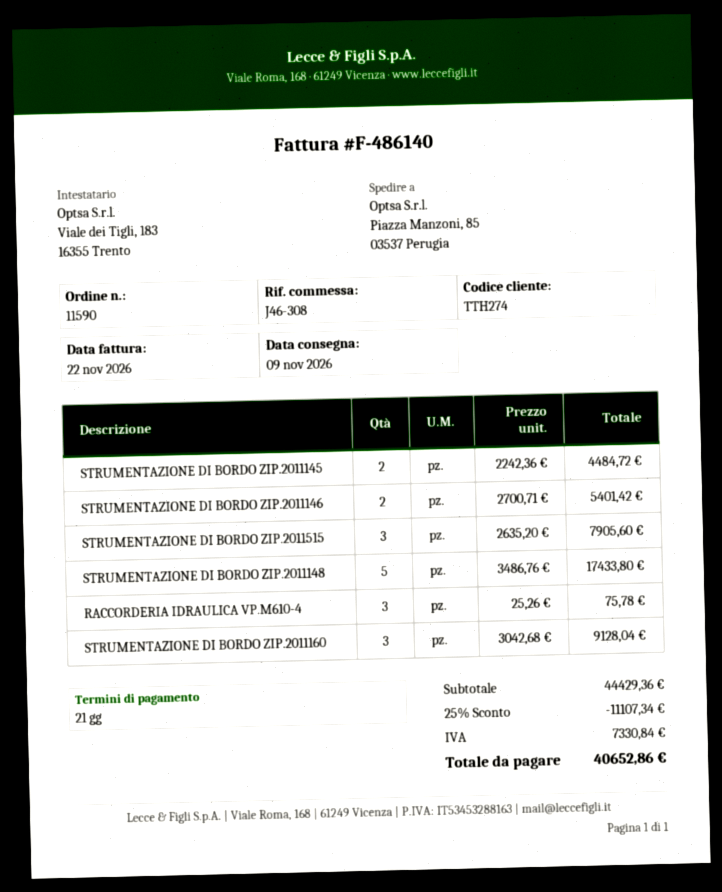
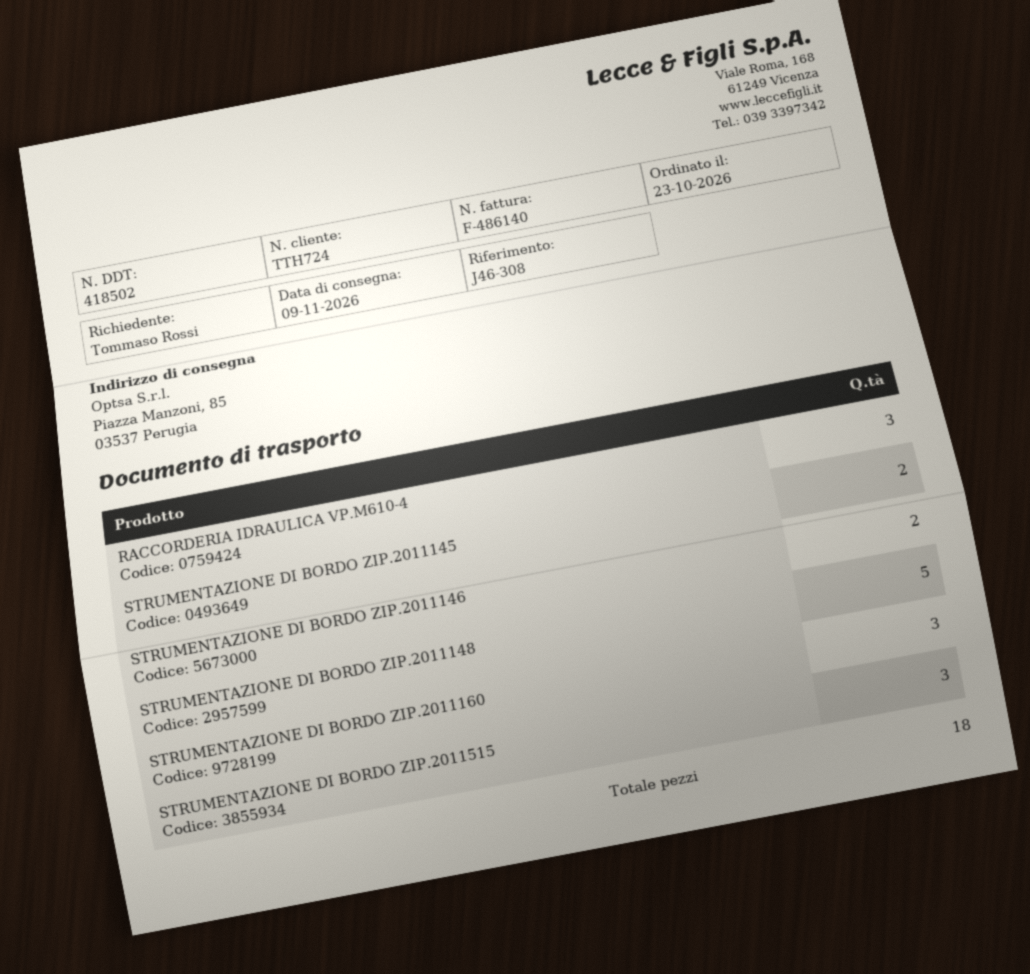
customer number: TTH274 -> TTH724

